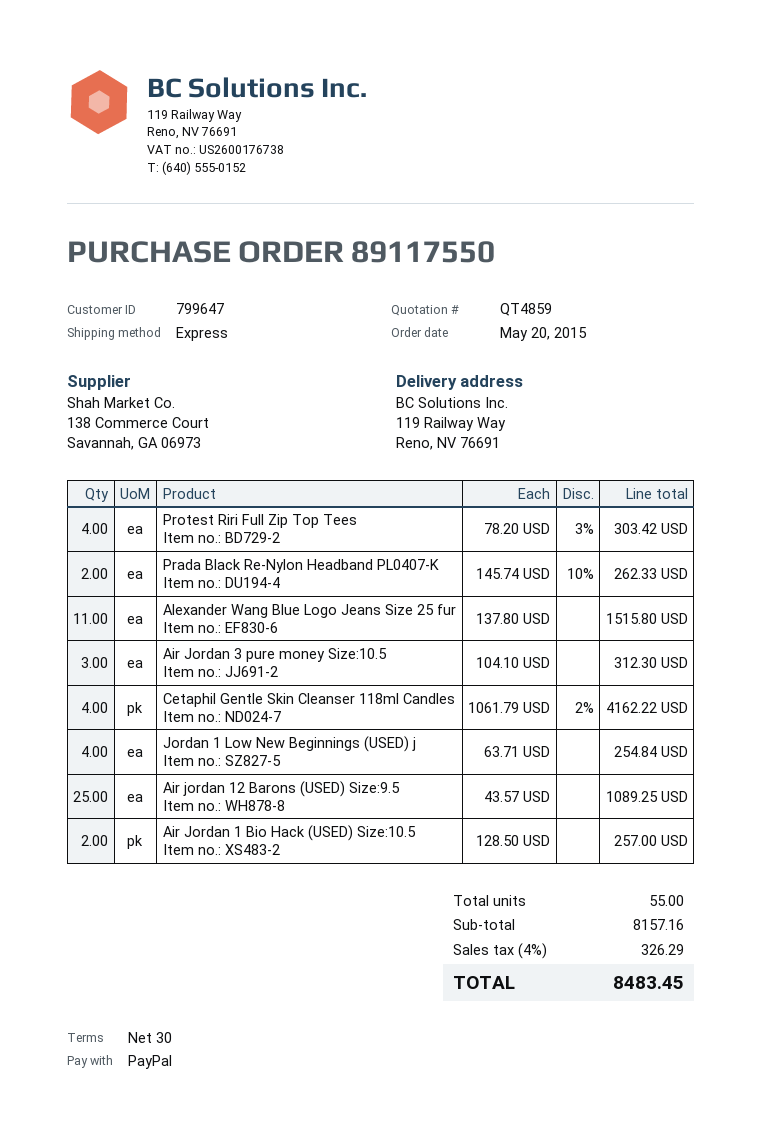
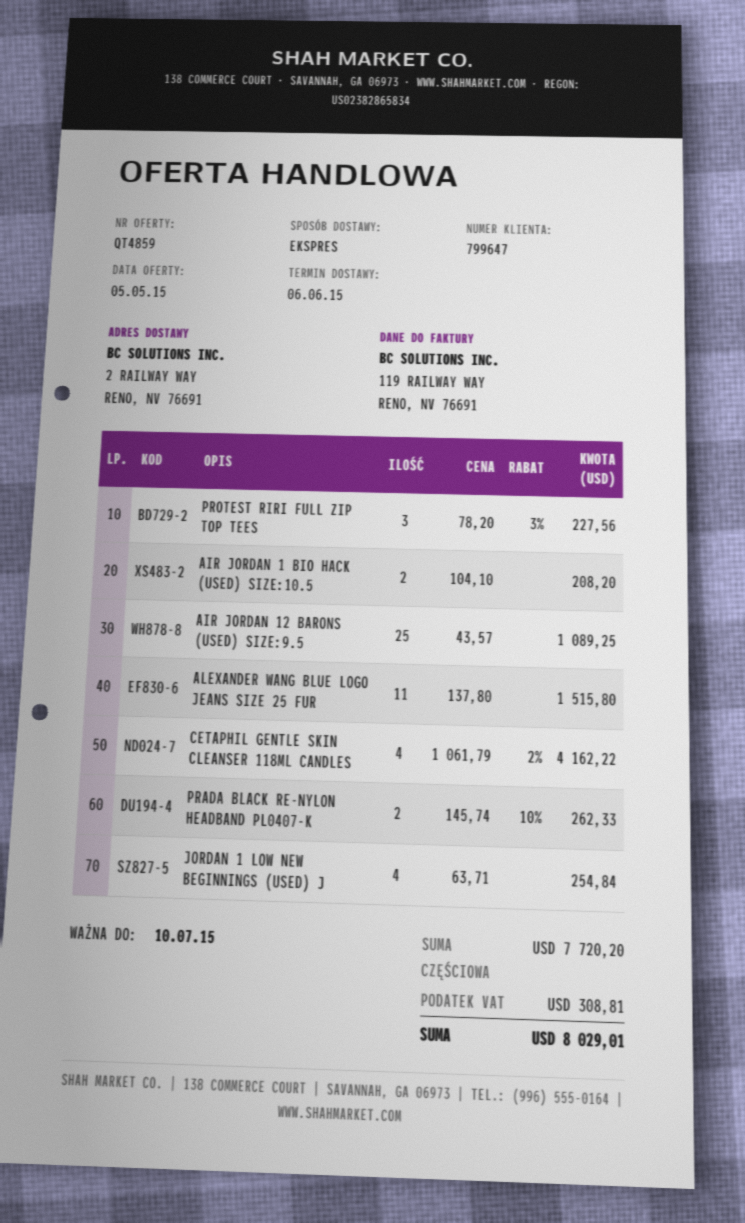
ship to: 119 Railway Way, Reno, NV 76691 -> 2 RAILWAY WAY, RENO, NV 76691
Protest Riri Full Zip Top Tees: 4 x 78.20 - 3% = 303.42 -> 3 x 78.20 - 3% = 227.56
Air Jordan 3 pure money Size:10.5: 3 x 104.10 = 312.30 -> none
Air Jordan 1 Bio Hack (USED) Size:10.5: 2 x 128.50 = 257.00 -> 2 x 104.10 = 208.20
subtotal: 8157.16 -> 7720.20
tax: 326.29 -> 308.81
total: 8483.45 -> 8029.01

